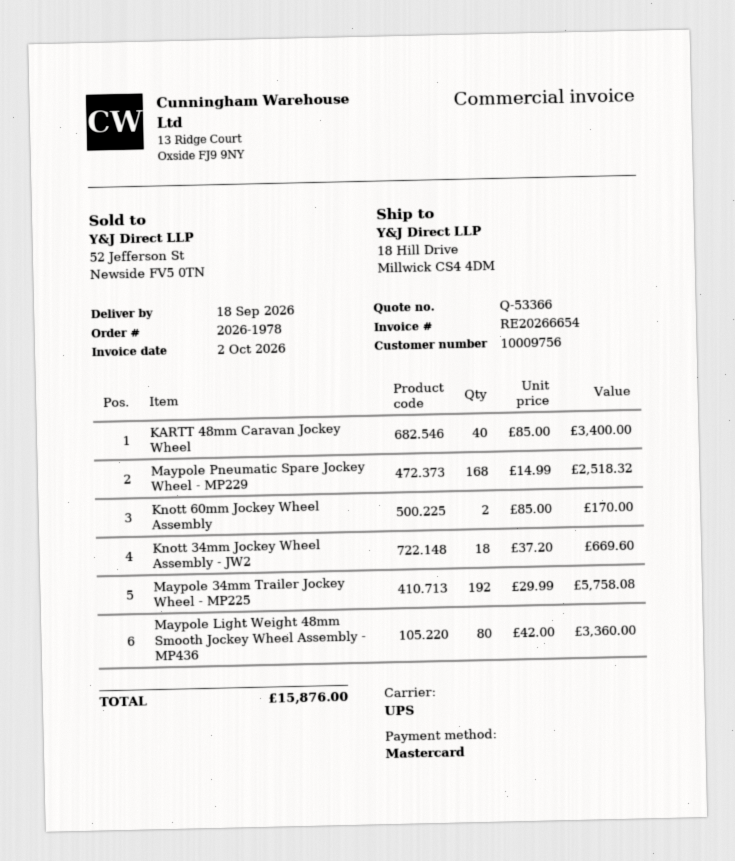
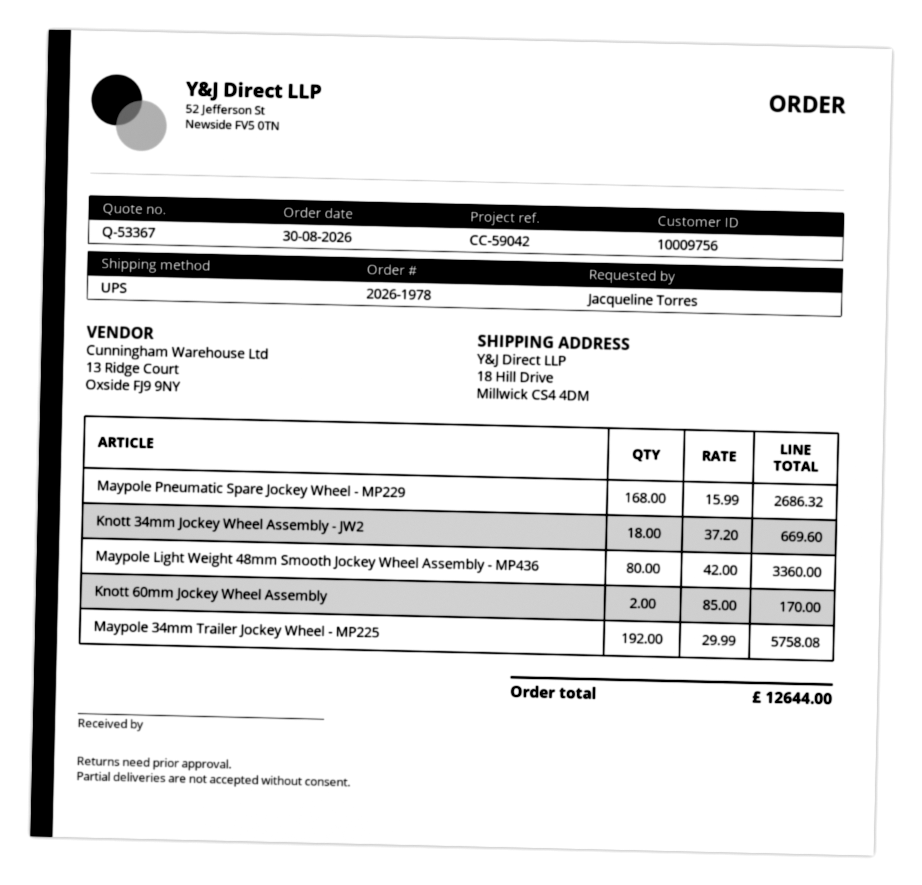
quote number: Q-53366 -> Q-53367
KARTT 48mm Caravan Jockey Wheel: 40 x 85.00 = 3400.00 -> none
Maypole Pneumatic Spare Jockey Wheel - MP229: 168 x 14.99 = 2518.32 -> 168 x 15.99 = 2686.32
total: 15876.00 -> 12644.00

